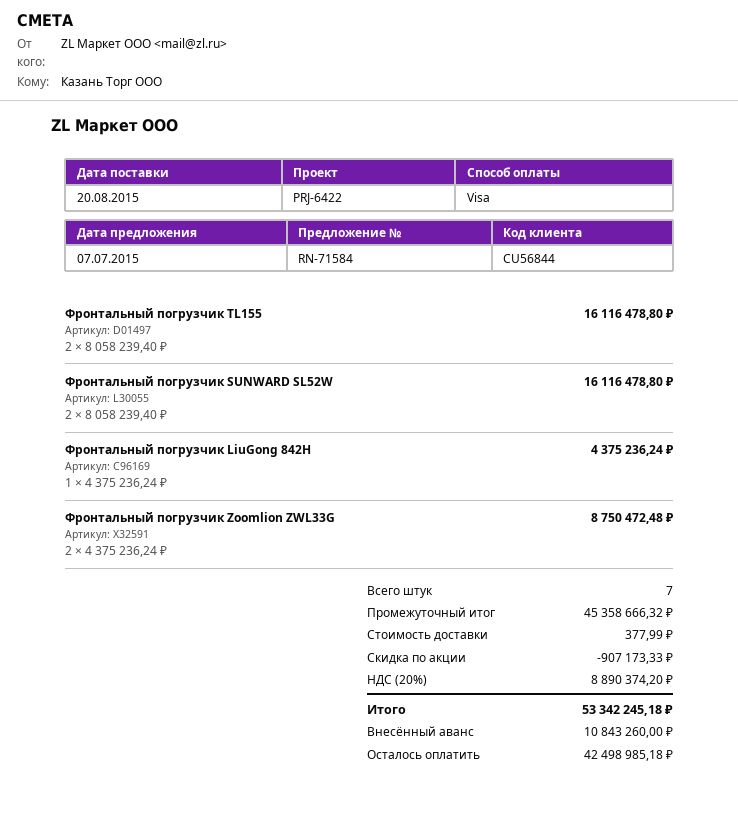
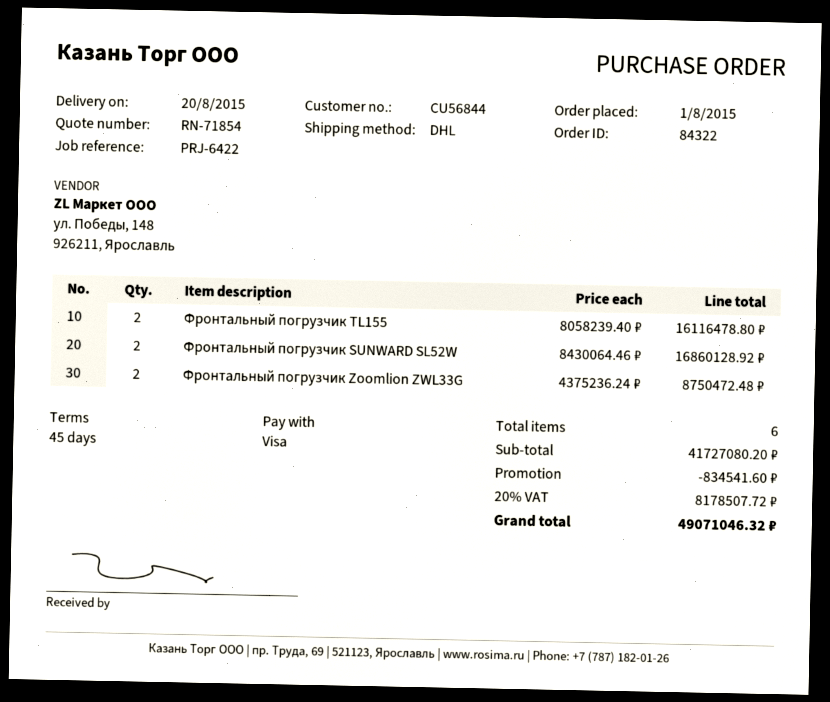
quote number: RN-71584 -> RN-71854
Фронтальный погрузчик SUNWARD SL52W: 2 x 8058239.40 = 16116478.80 -> 2 x 8430064.46 = 16860128.92
Фронтальный погрузчик LiuGong 842H: 1 x 4375236.24 = 4375236.24 -> none
total quantity: 7 -> 6
subtotal: 45358666.32 -> 41727080.20
discount: 907173.33 -> 834541.60
shipping: 377.99 -> none
tax: 20% = 8890374.20 -> 20% = 8178507.72
total: 53342245.18 -> 49071046.32

